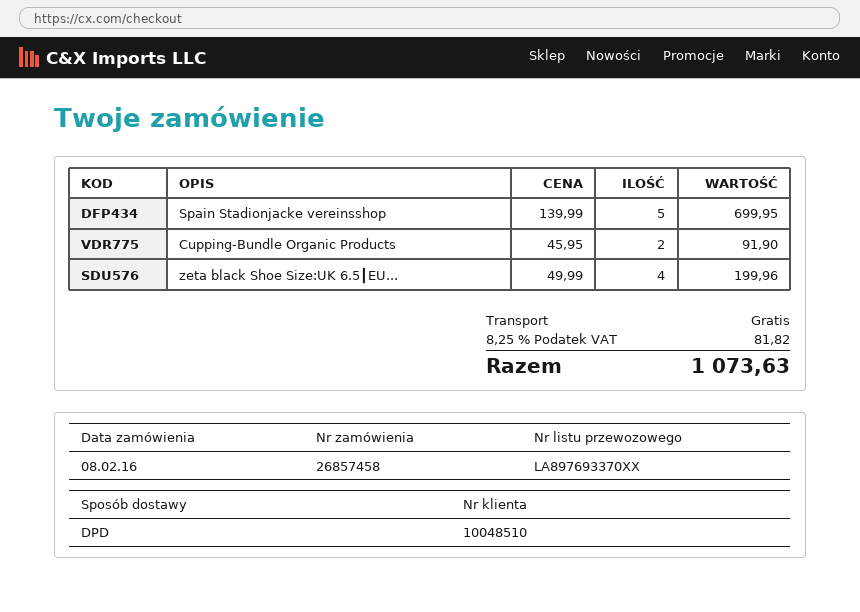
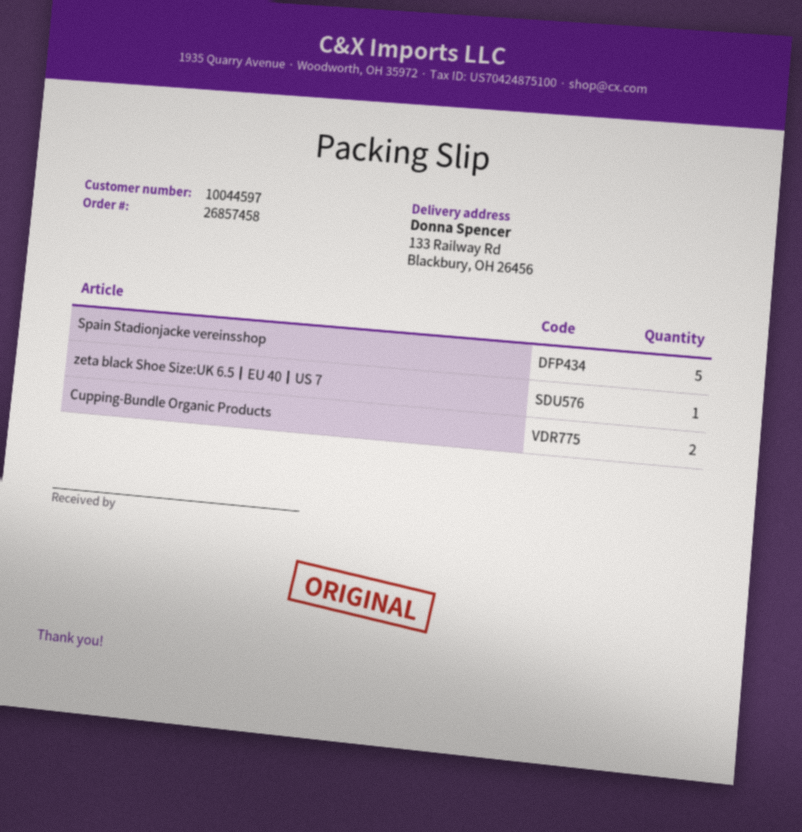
customer number: 10048510 -> 10044597
zeta black Shoe Size:UK 6.5┃EU...: 4 -> 1

